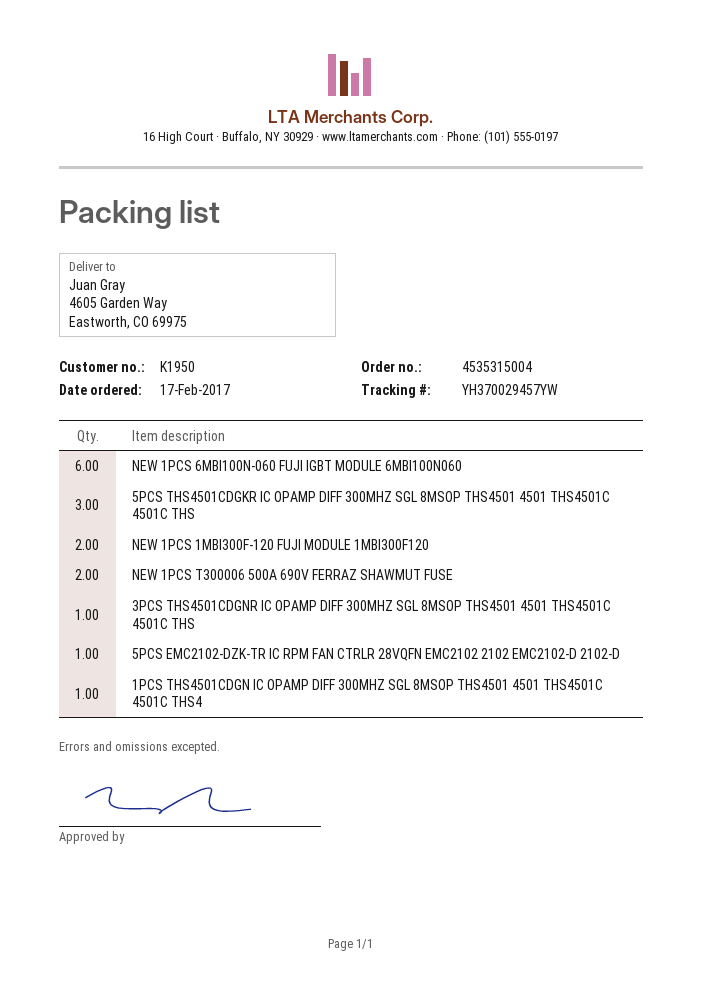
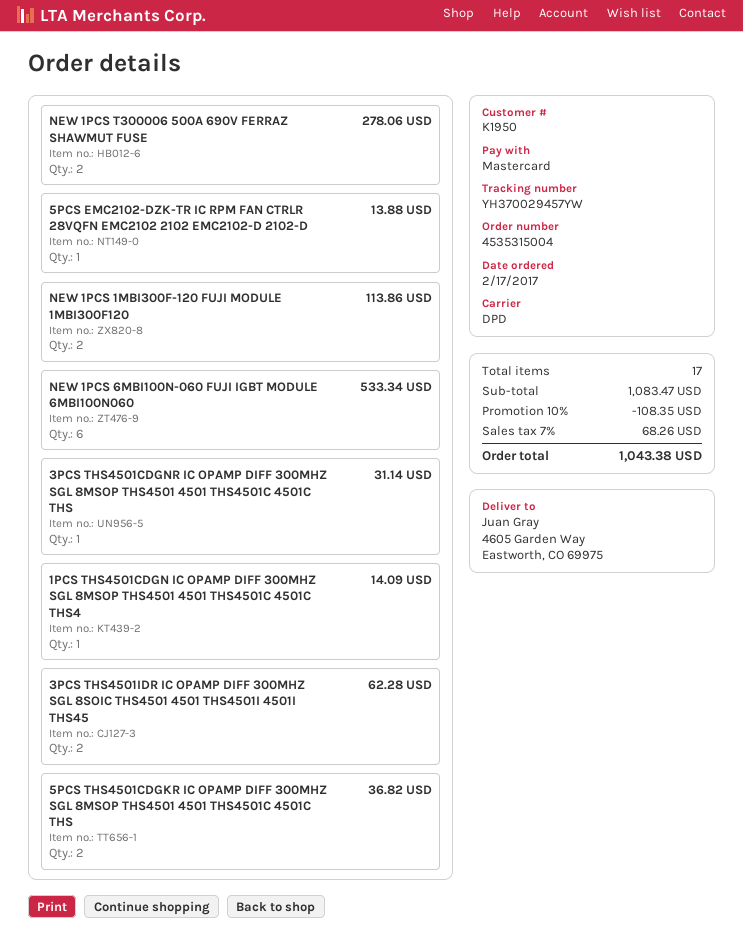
5PCS THS4501CDGKR IC OPAMP DIFF 300MHZ SGL 8MSOP THS4501 4501 THS4501C 4501C THS: 3 -> 2
3PCS THS4501IDR IC OPAMP DIFF 300MHZ SGL 8SOIC THS4501 4501 THS4501I 4501I THS45: none -> 2

